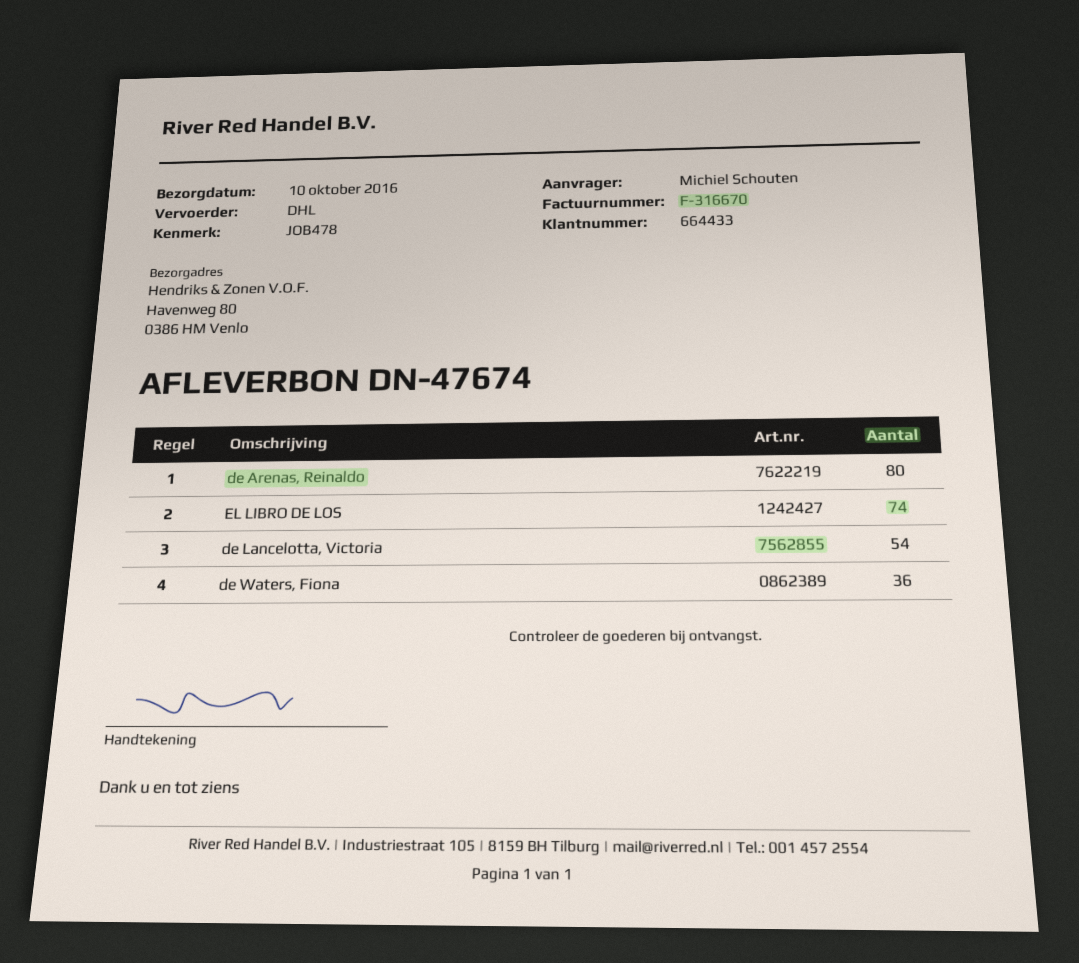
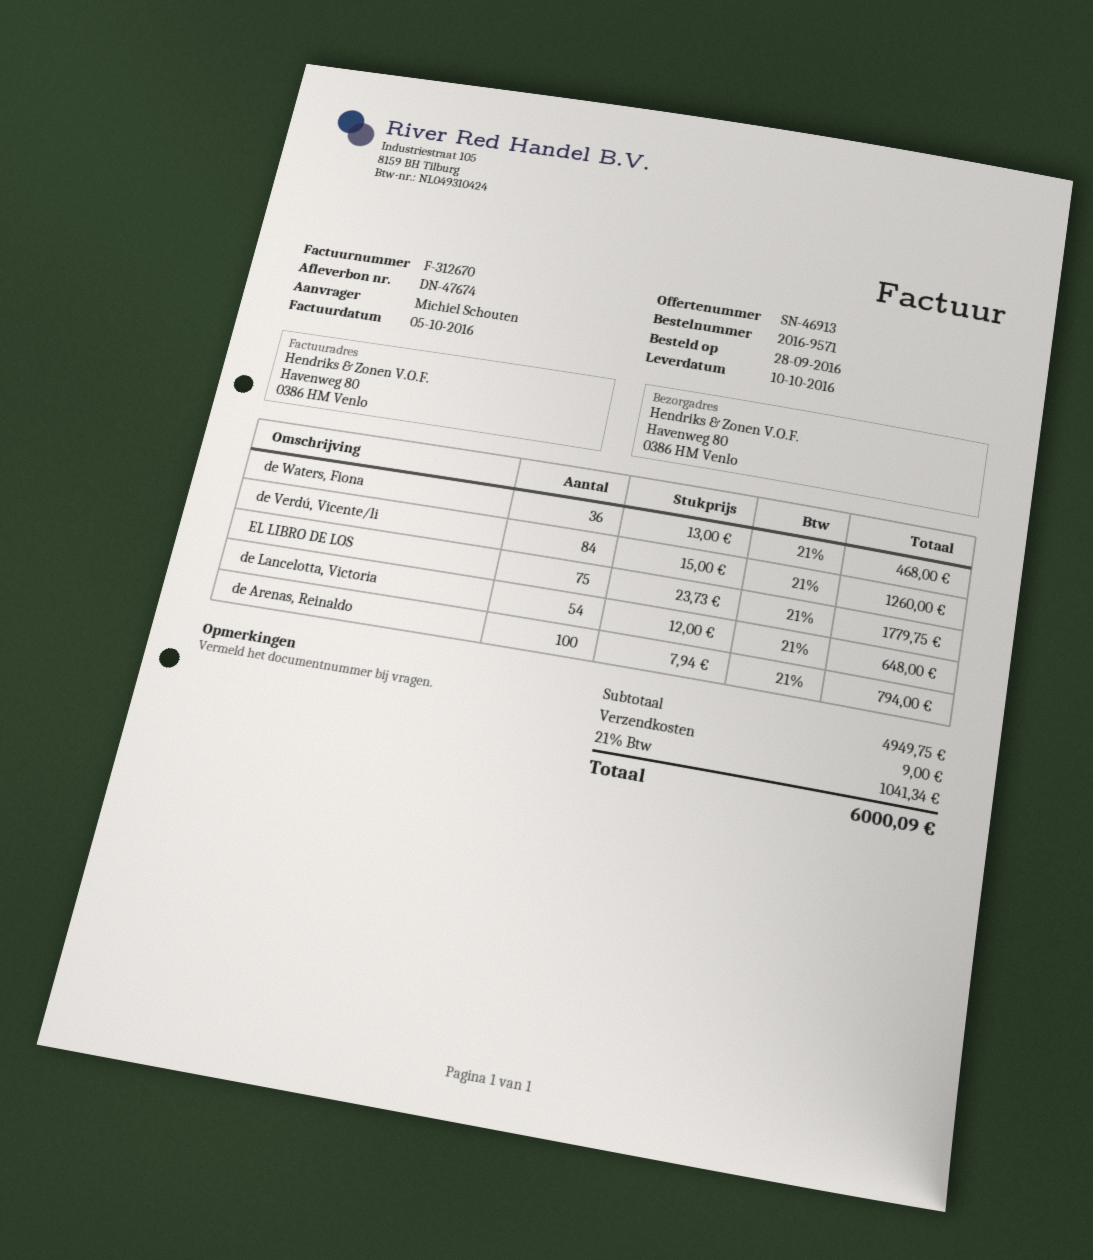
invoice number: F-316670 -> F-312670
de Arenas, Reinaldo: 80 -> 100
EL LIBRO DE LOS: 74 -> 75
de Verdú, Vicente/li: none -> 84

